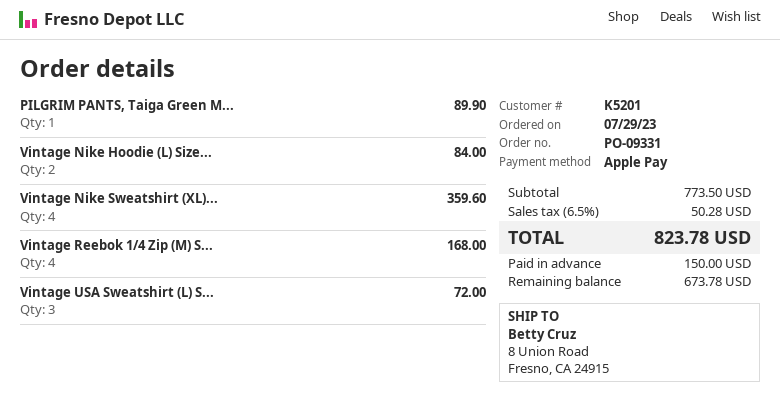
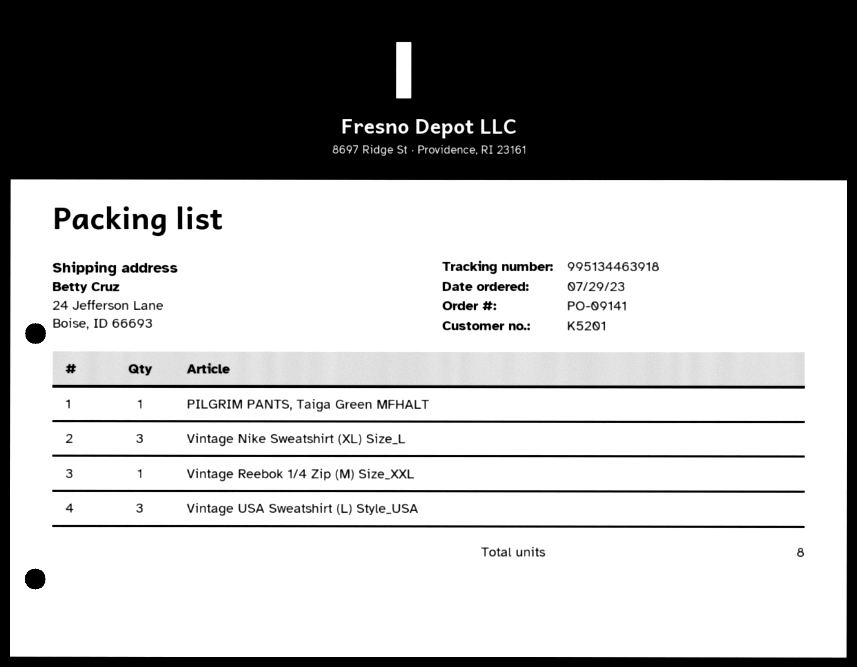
order number: PO-09331 -> PO-09141
ship to: 8 Union Road, Fresno, CA 24915 -> 24 Jefferson Lane, Boise, ID 66693
Vintage Nike Hoodie (L) Size...: 2 -> none
Vintage Nike Sweatshirt (XL)...: 4 -> 3
Vintage Reebok 1/4 Zip (M) S...: 4 -> 1

